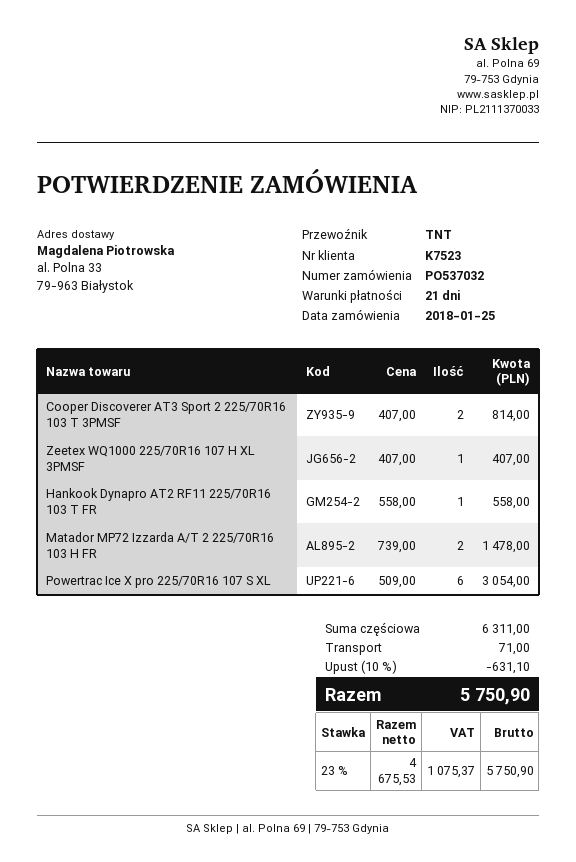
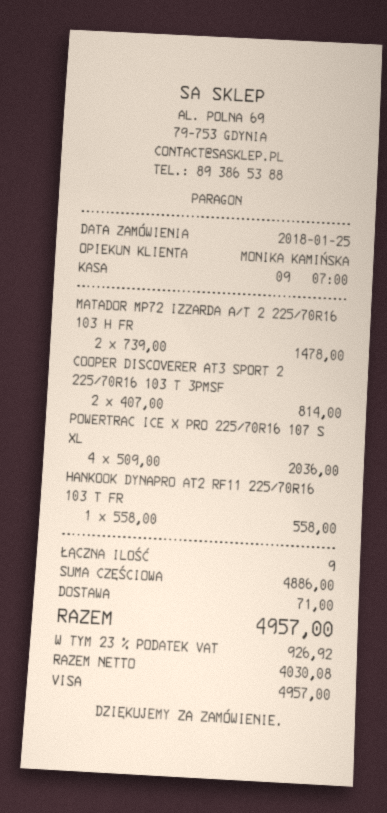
Zeetex WQ1000 225/70R16 107 H XL 3PMSF: 1 x 407.00 = 407.00 -> none
Powertrac Ice X pro 225/70R16 107 S XL: 6 x 509.00 = 3054.00 -> 4 x 509.00 = 2036.00
subtotal: 6311.00 -> 4886.00
discount: 10% = 631.10 -> none
net: 4675.53 -> 4030.08
tax: 23% = 1075.37 -> 23% = 926.92
total: 5750.90 -> 4957.00

